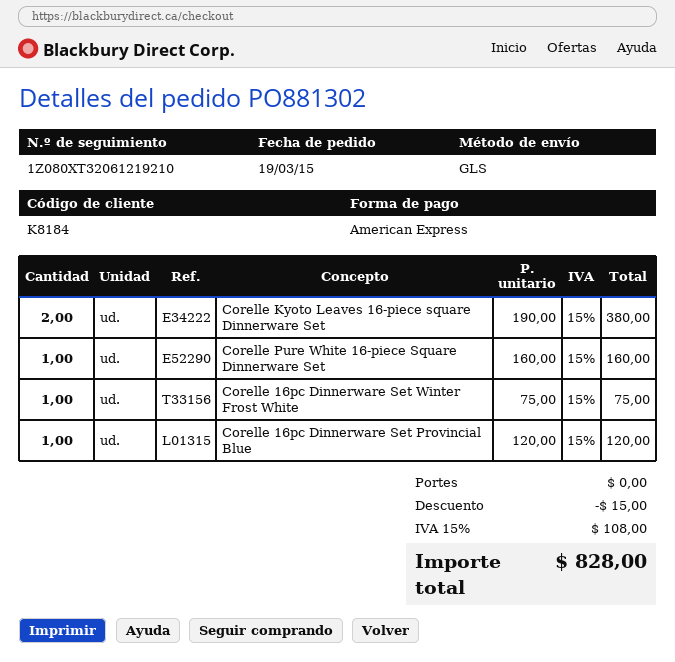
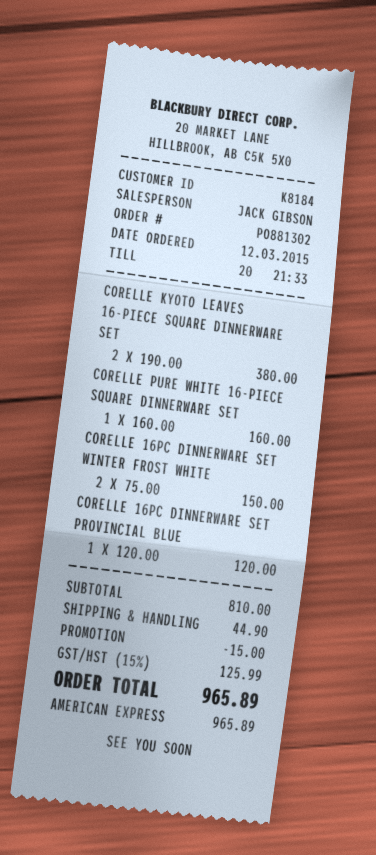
order date: 2015-03-19 -> 2015-03-12
Corelle 16pc Dinnerware Set Winter Frost White: 1 x 75.00 = 75.00 -> 2 x 75.00 = 150.00
shipping: 0.00 -> 44.90
tax: 15% = 108.00 -> 15% = 125.99
total: 828.00 -> 965.89

